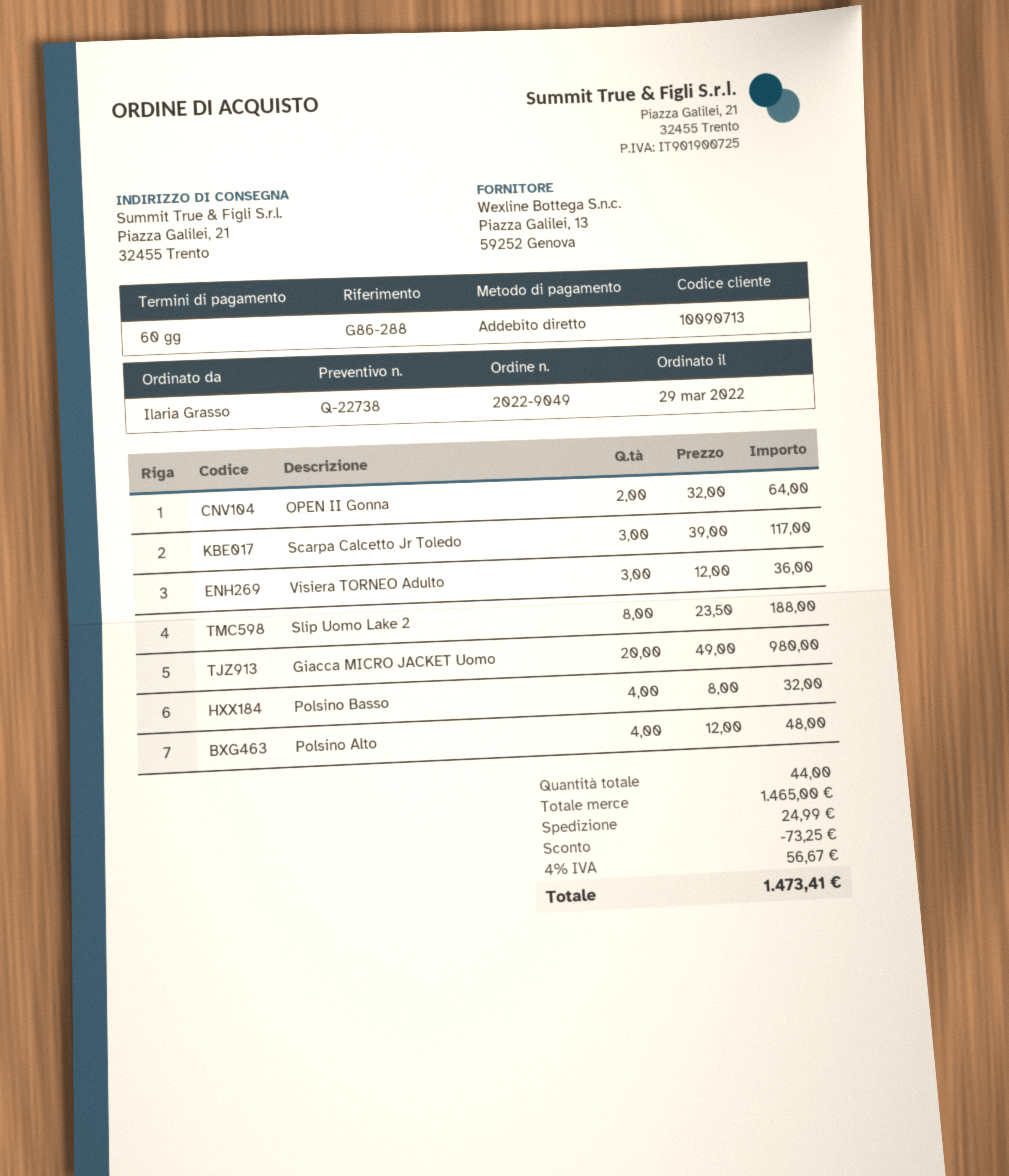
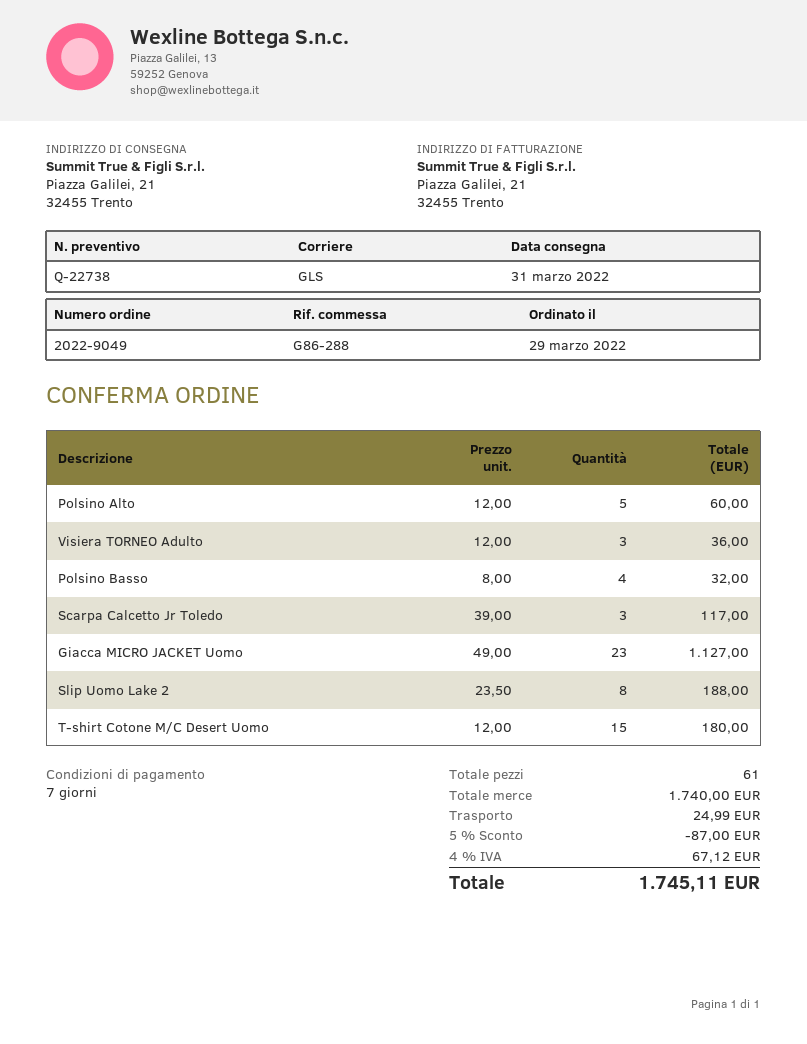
payment terms: 60 days -> 7 days
OPEN II Gonna: 2 x 32.00 = 64.00 -> none
Giacca MICRO JACKET Uomo: 20 x 49.00 = 980.00 -> 23 x 49.00 = 1127.00
Polsino Alto: 4 x 12.00 = 48.00 -> 5 x 12.00 = 60.00
T-shirt Cotone M/C Desert Uomo: none -> 15 x 12.00 = 180.00
total quantity: 44 -> 61
subtotal: 1465.00 -> 1740.00
discount: 73.25 -> 87.00
tax: 4% = 56.67 -> 4% = 67.12
total: 1473.41 -> 1745.11

